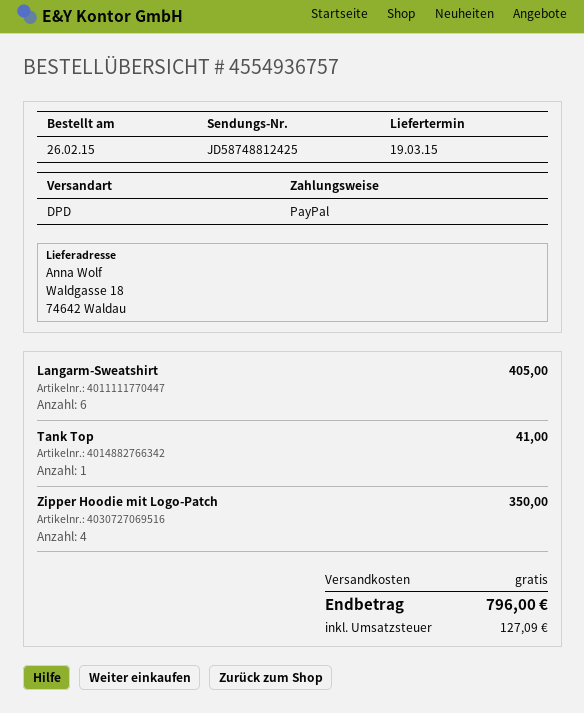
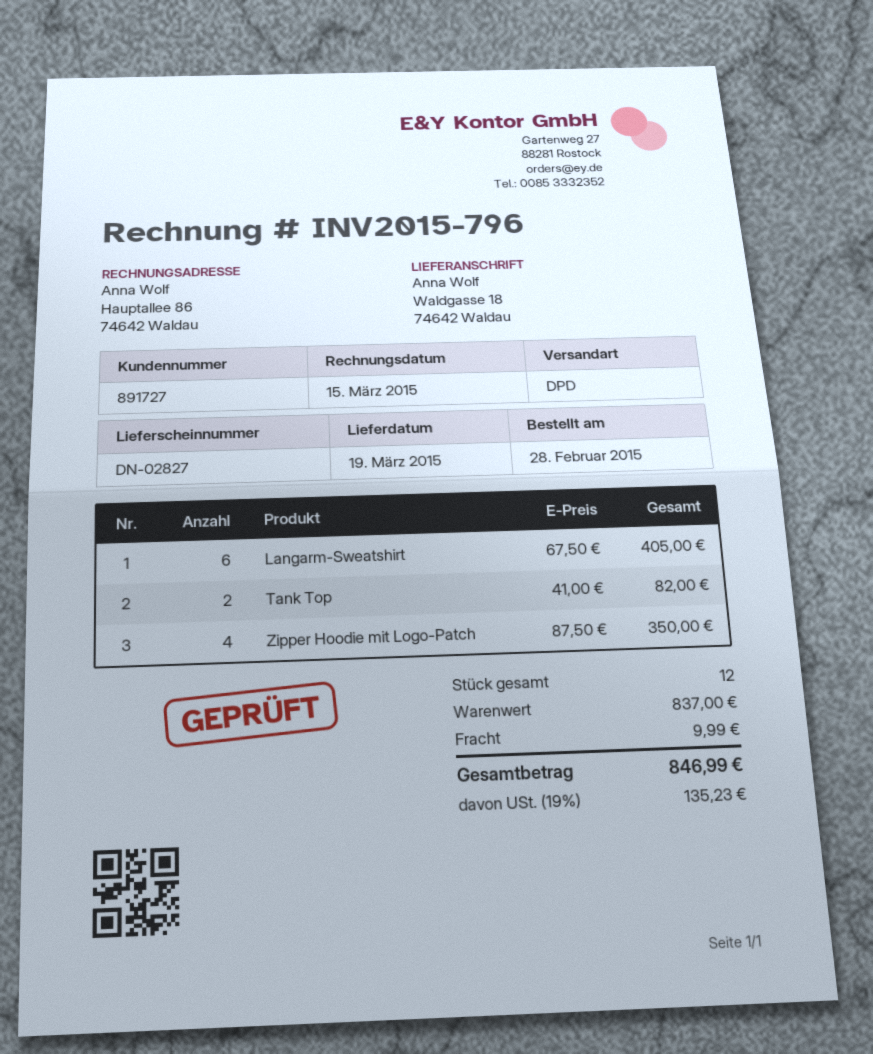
order date: 2015-02-26 -> 2015-02-28
Tank Top: 1 for 41.00 -> 2 for 82.00
shipping: 0.00 -> 9.99
tax: 127.09 -> 135.23
total: 796.00 -> 846.99

